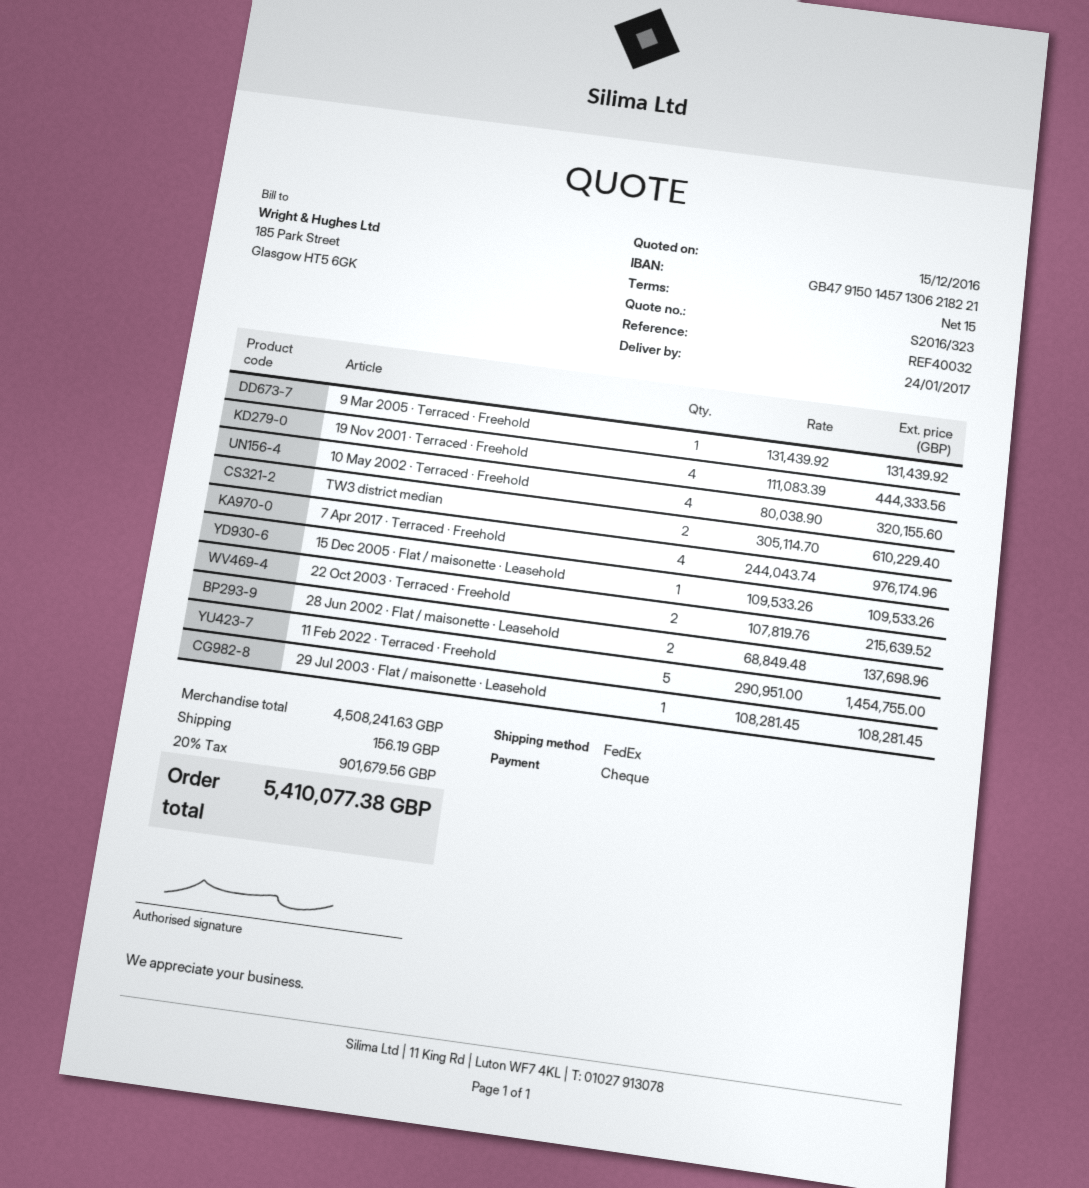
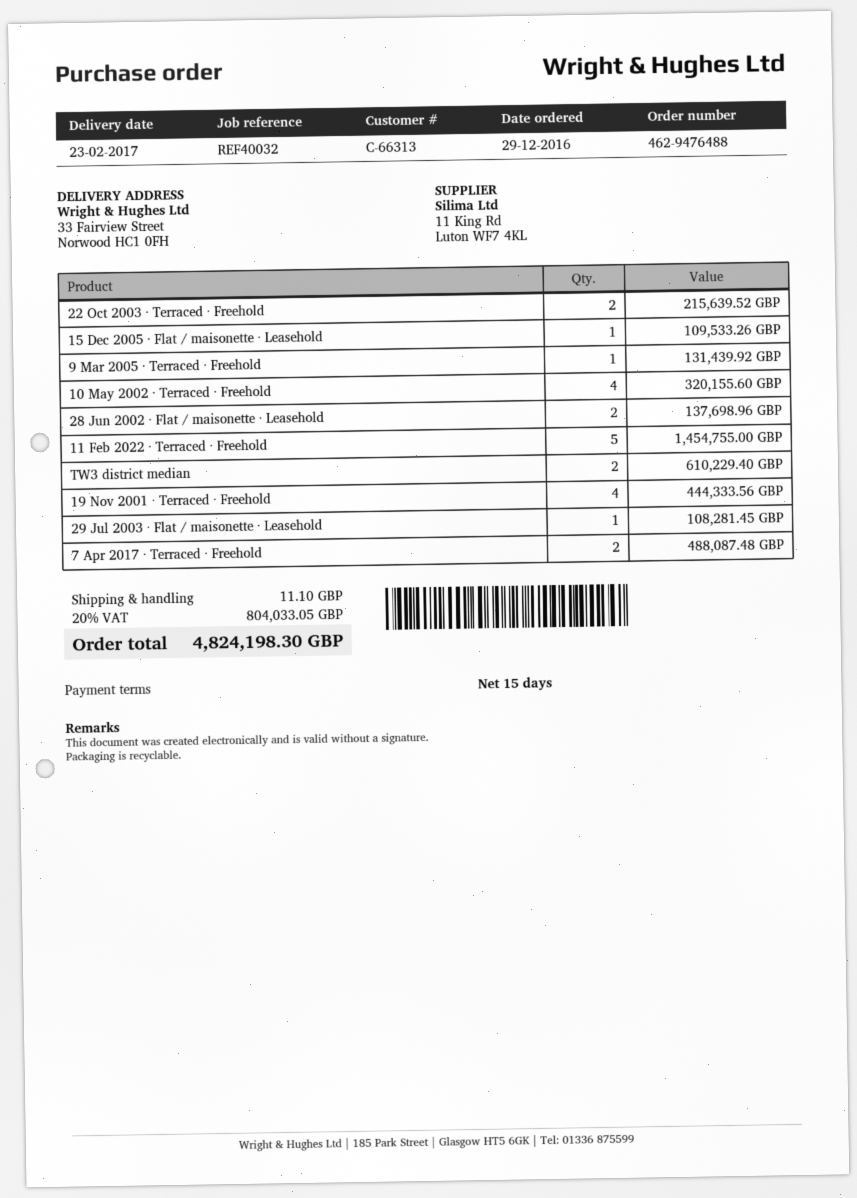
delivery date: 2017-01-24 -> 2017-02-23
7 Apr 2017 · Terraced · Freehold: 4 for 976174.96 -> 2 for 488087.48
shipping: 156.19 -> 11.10
tax: 20% = 901679.56 -> 20% = 804033.05
total: 5410077.38 -> 4824198.30

